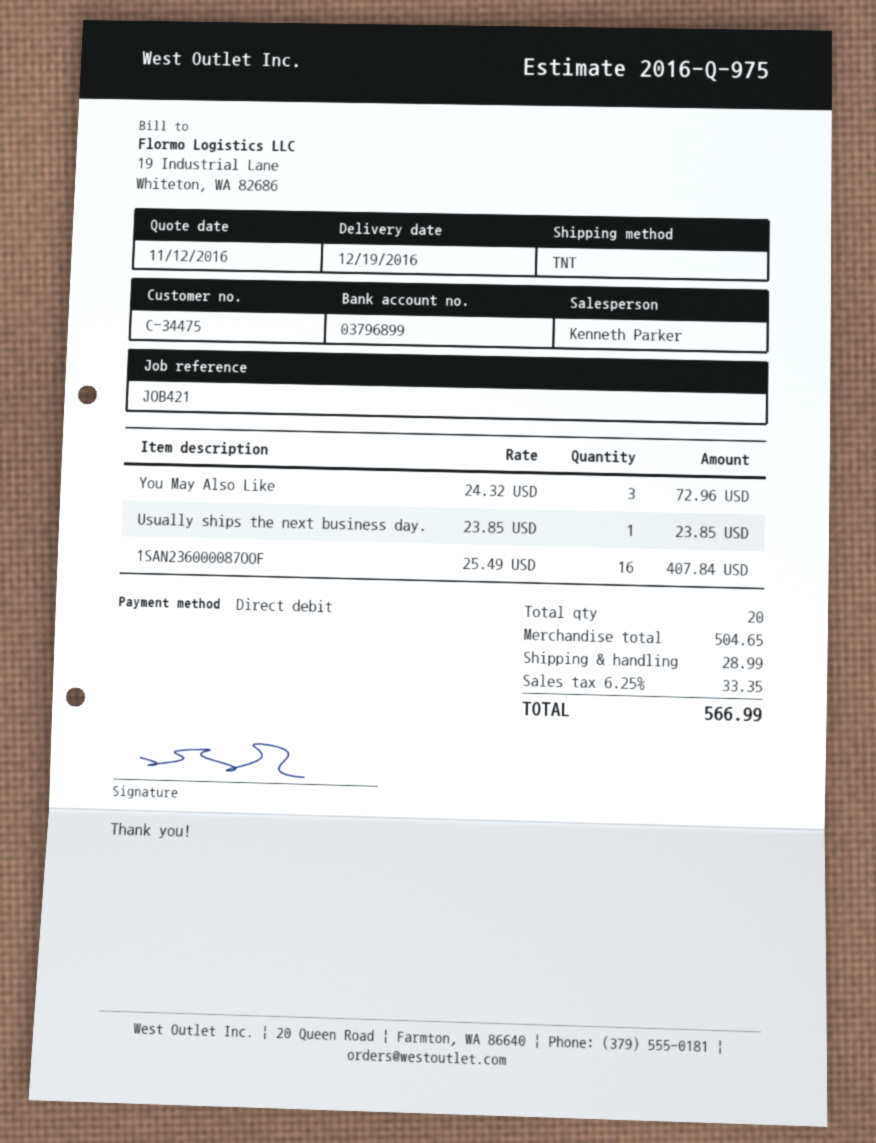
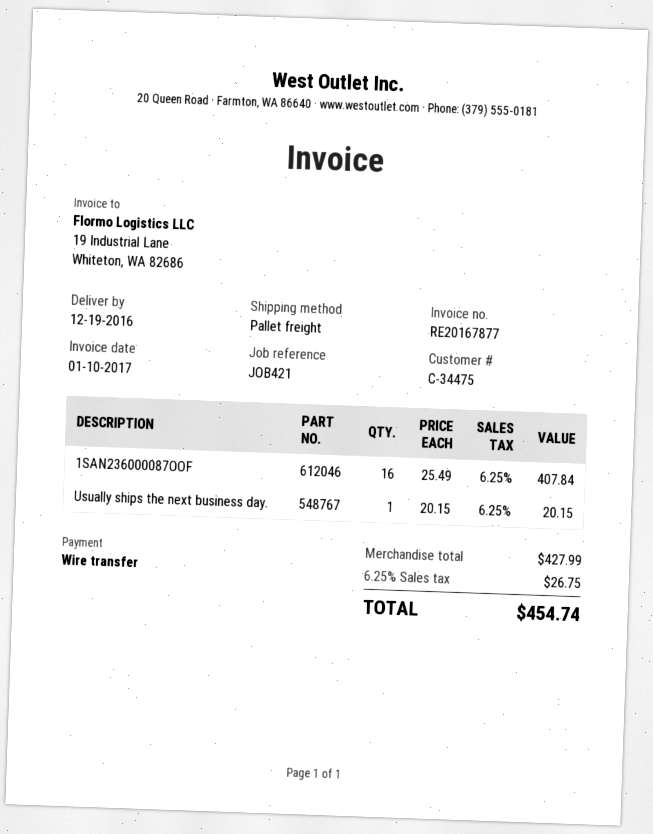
payment method: direct debit -> bank transfer
shipping method: TNT -> pallet freight
You May Also Like: 3 x 24.32 = 72.96 -> none
Usually ships the next business day.: 1 x 23.85 = 23.85 -> 1 x 20.15 = 20.15
subtotal: 504.65 -> 427.99
shipping: 28.99 -> none
tax: 6.25% = 33.35 -> 6.25% = 26.75
total: 566.99 -> 454.74

